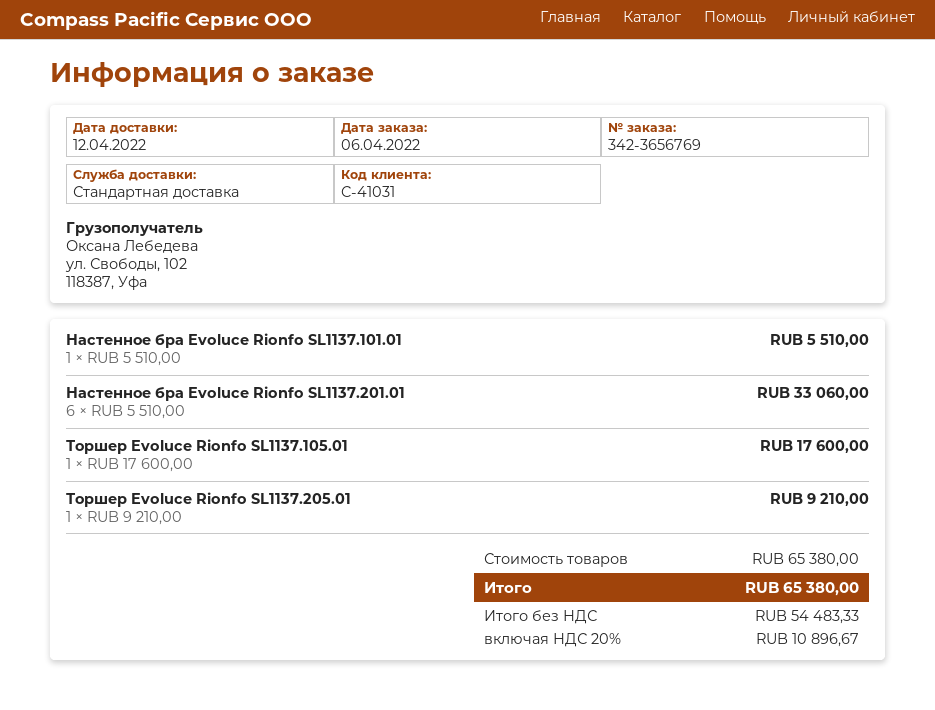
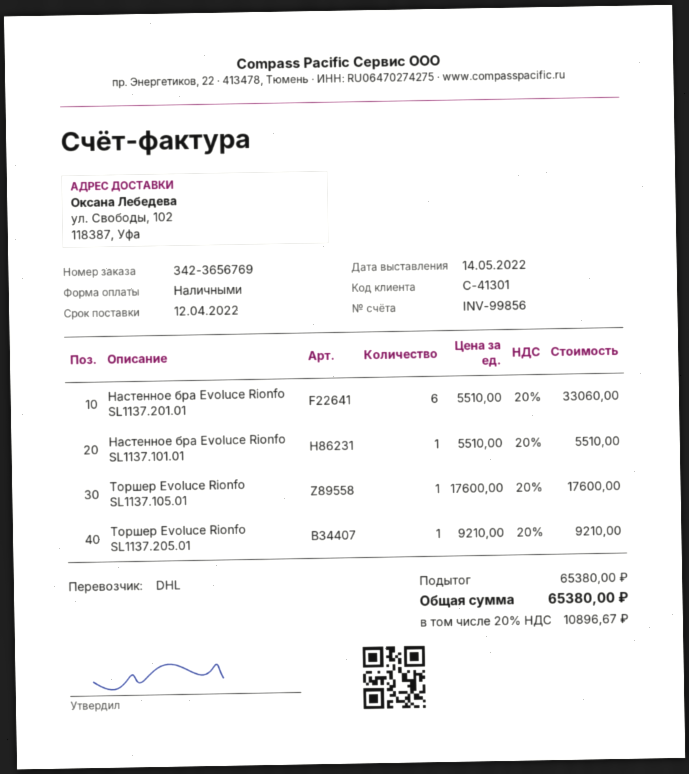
customer number: C-41031 -> C-41301
shipping method: standard -> DHL

